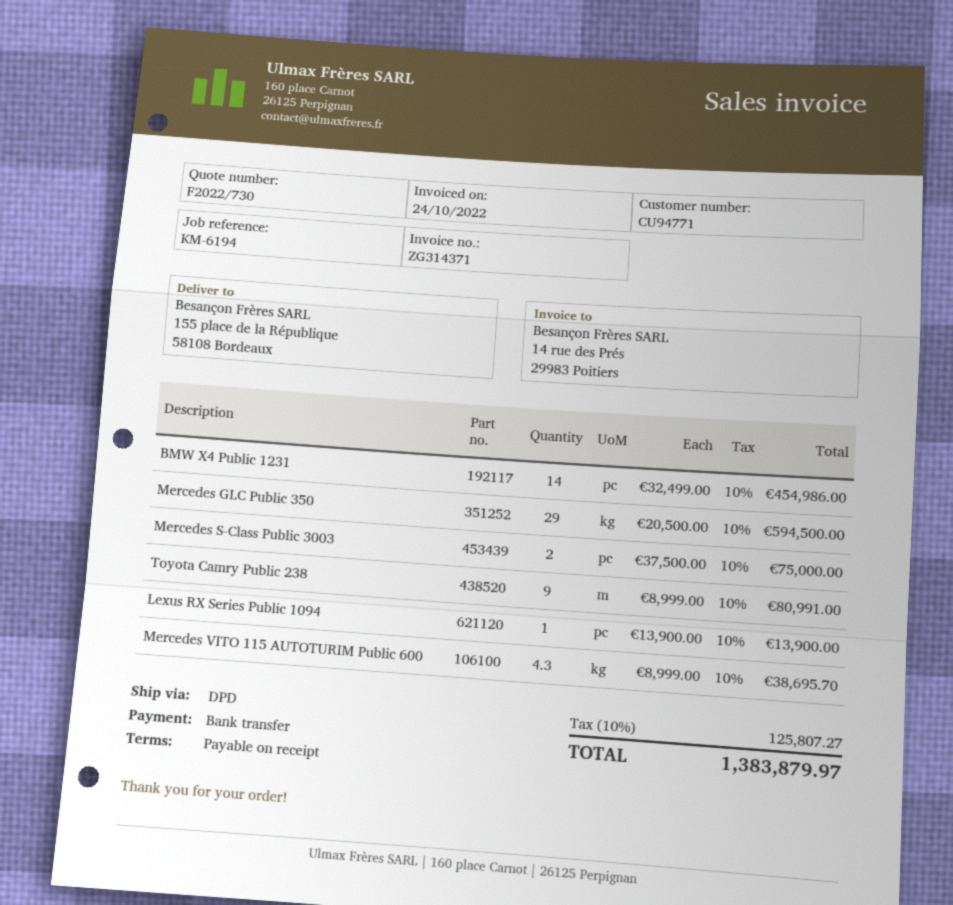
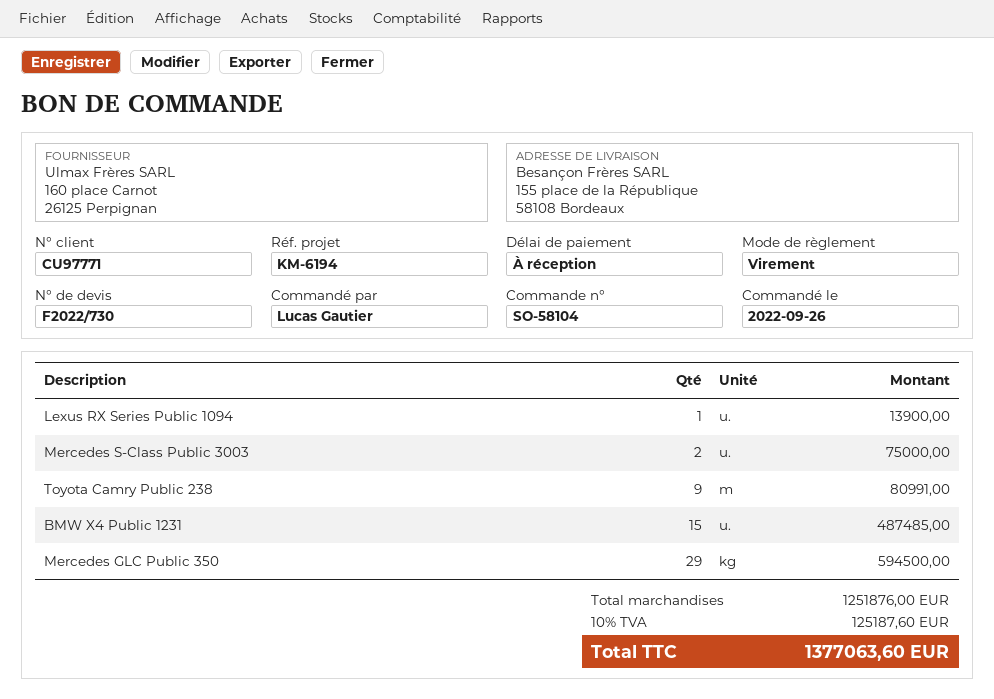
customer number: CU94771 -> CU97771
BMW X4 Public 1231: 14 for 454986.00 -> 15 for 487485.00
Mercedes VITO 115 AUTOTURIM Public 600: 4.3 for 38695.70 -> none
tax: 10% = 125807.27 -> 10% = 125187.60
total: 1383879.97 -> 1377063.60

